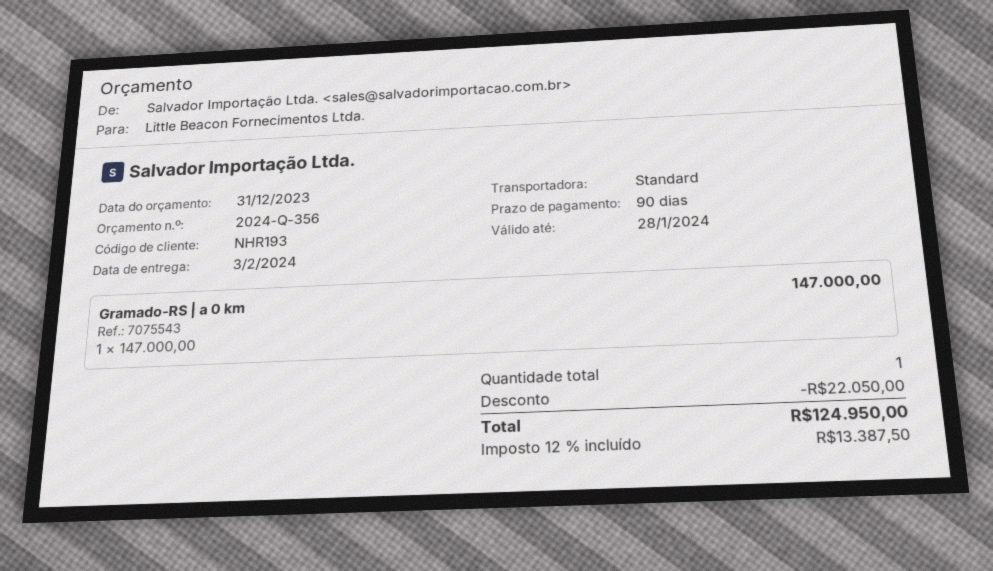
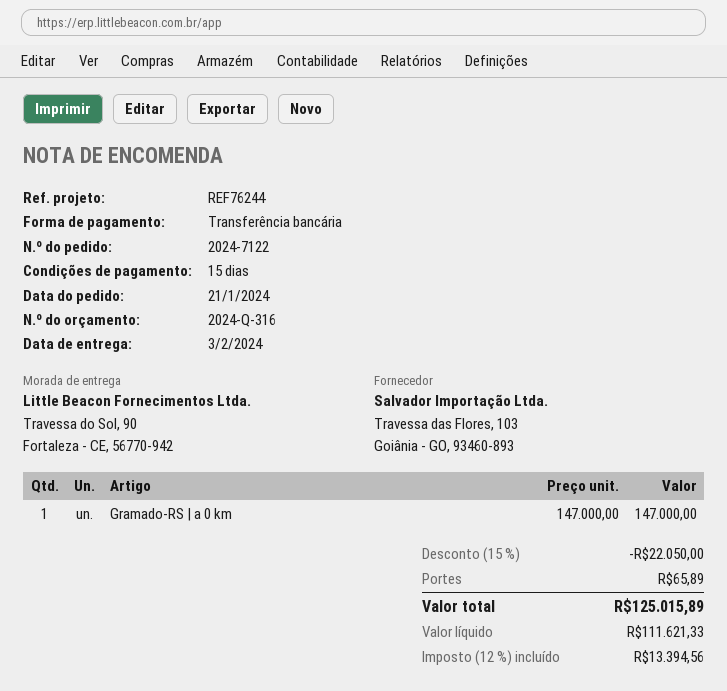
quote number: 2024-Q-356 -> 2024-Q-316
payment terms: 90 days -> 15 days
shipping: none -> 65.89
tax: 12% = 13387.50 -> 12% = 13394.56
total: 124950.00 -> 125015.89

